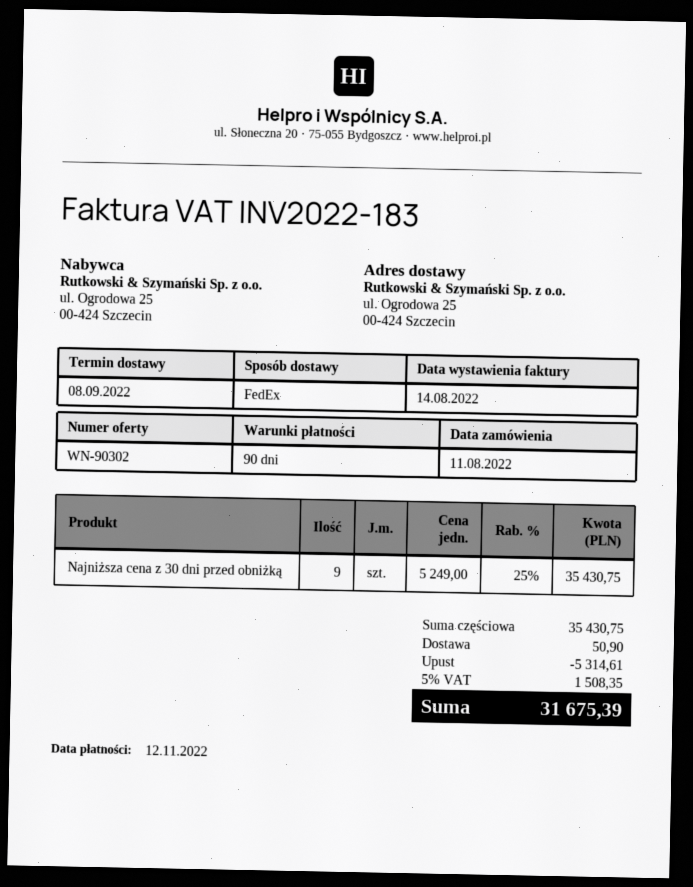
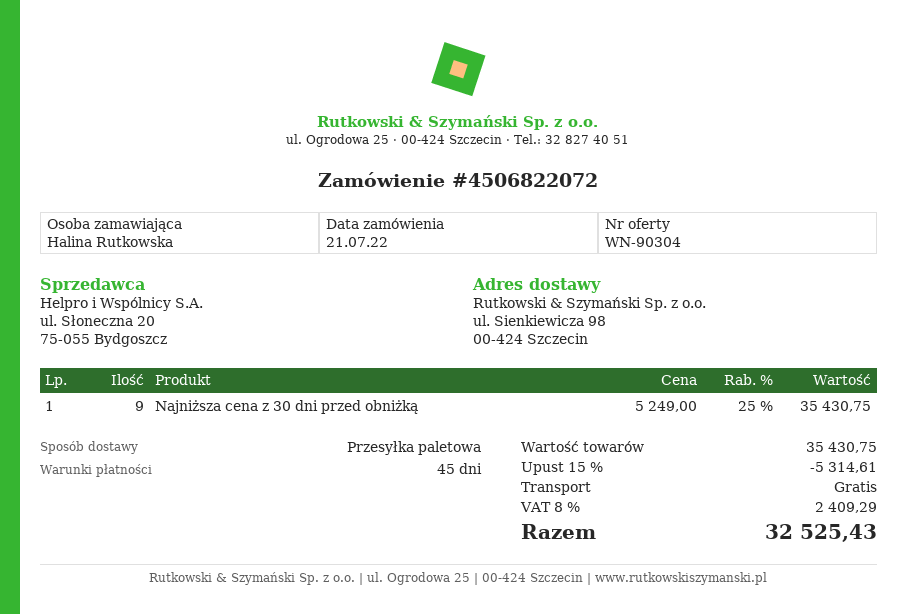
quote number: WN-90302 -> WN-90304
order date: 2022-08-11 -> 2022-07-21
payment terms: 90 days -> 45 days
shipping method: FedEx -> pallet freight
ship to: ul. Ogrodowa 25, 00-424 Szczecin -> ul. Sienkiewicza 98, 00-424 Szczecin
shipping: 50.90 -> 0.00
tax: 5% = 1508.35 -> 8% = 2409.29
total: 31675.39 -> 32525.43

